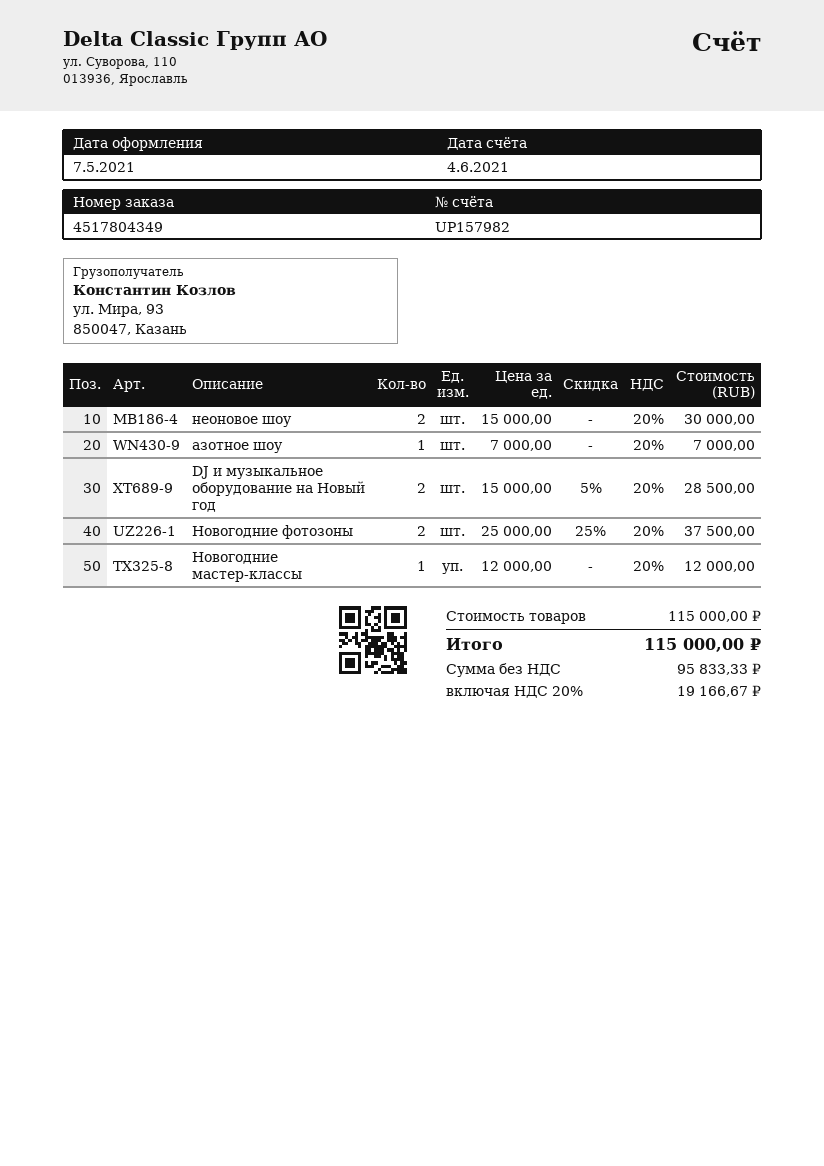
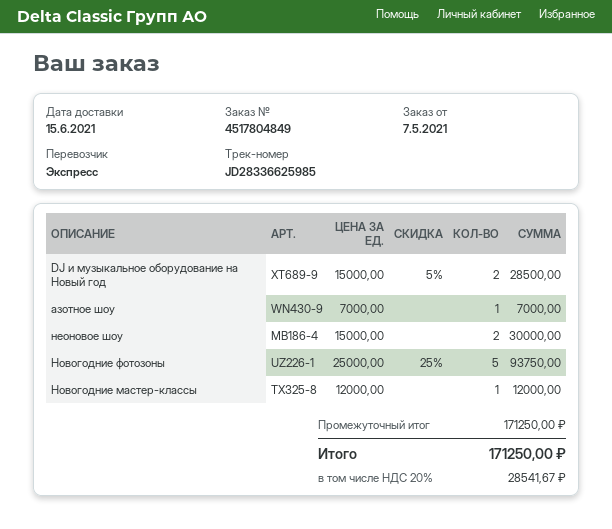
order number: 4517804349 -> 4517804849
Новогодние фотозоны: 2 x 25000.00 - 25% = 37500.00 -> 5 x 25000.00 - 25% = 93750.00
subtotal: 115000.00 -> 171250.00
tax: 20% = 19166.67 -> 20% = 28541.67
total: 115000.00 -> 171250.00

